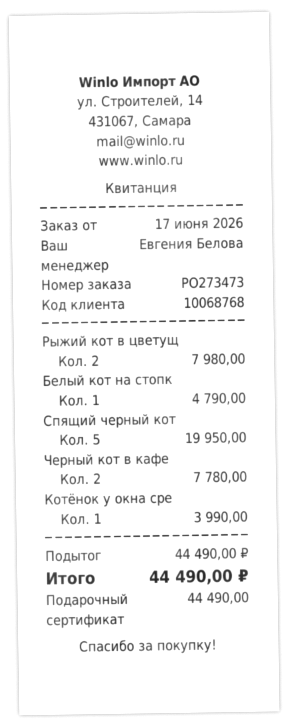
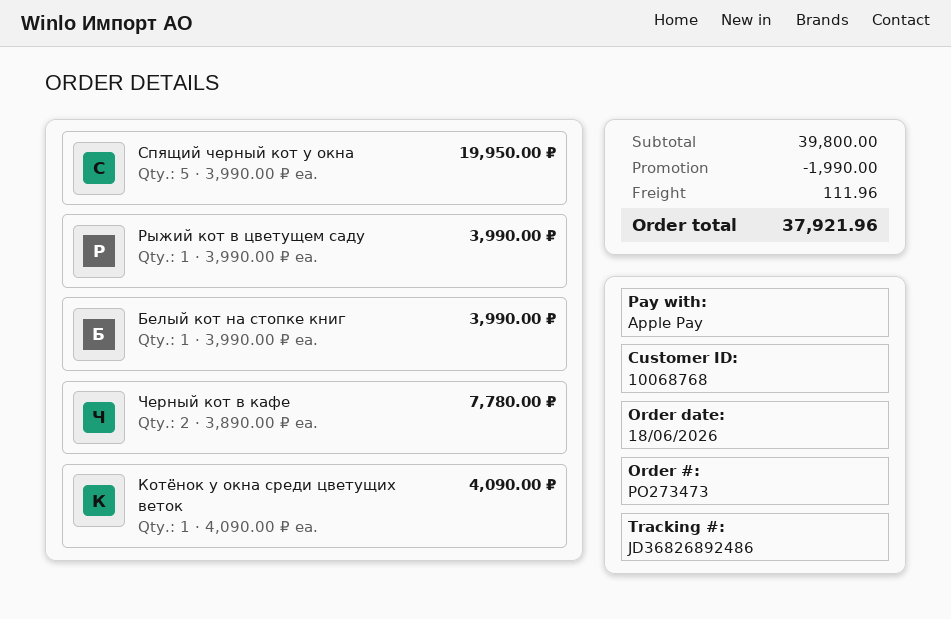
order date: 2026-06-17 -> 2026-06-18
payment method: gift card -> Apple Pay
Рыжий кот в цветущ: 2 for 7980.00 -> 1 for 3990.00
Белый кот на стопк: 1 for 4790.00 -> 1 for 3990.00
Котёнок у окна сре: 1 for 3990.00 -> 1 for 4090.00
subtotal: 44490.00 -> 39800.00
discount: none -> 1990.00
shipping: none -> 111.96
total: 44490.00 -> 37921.96

